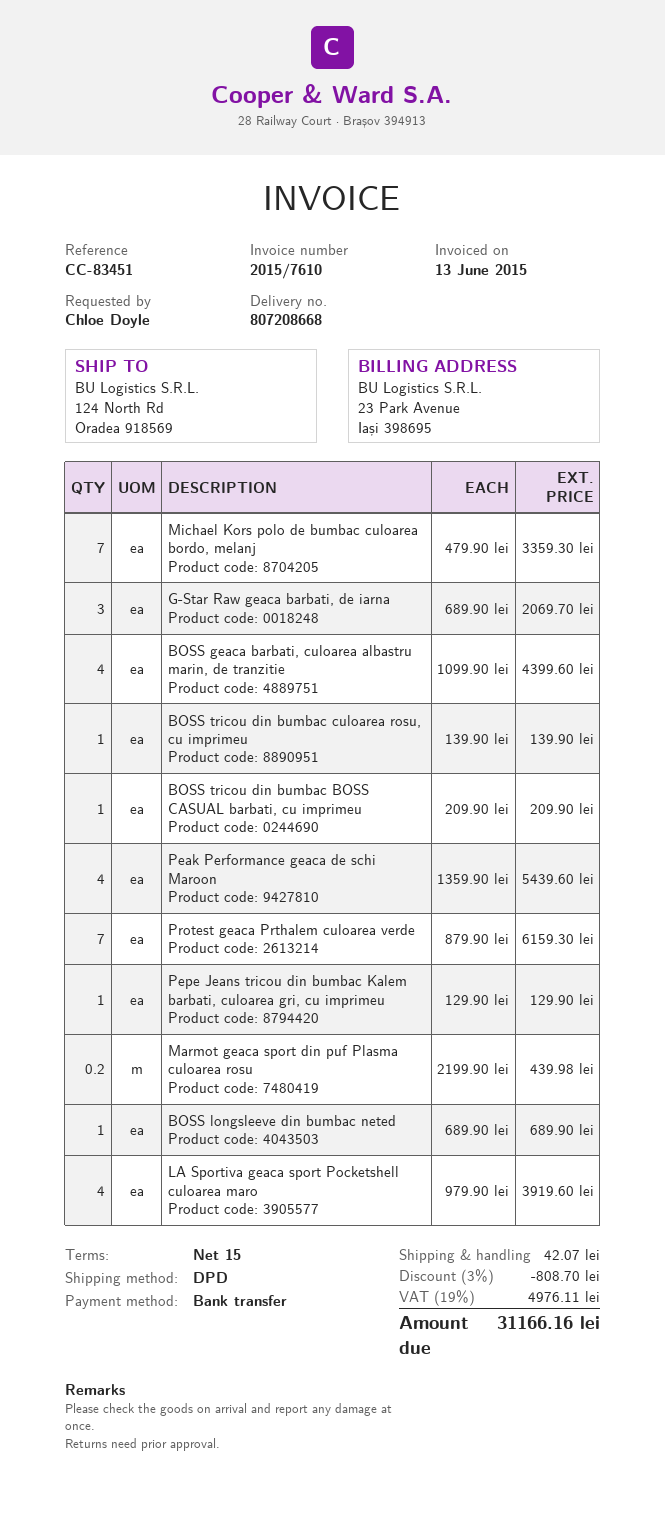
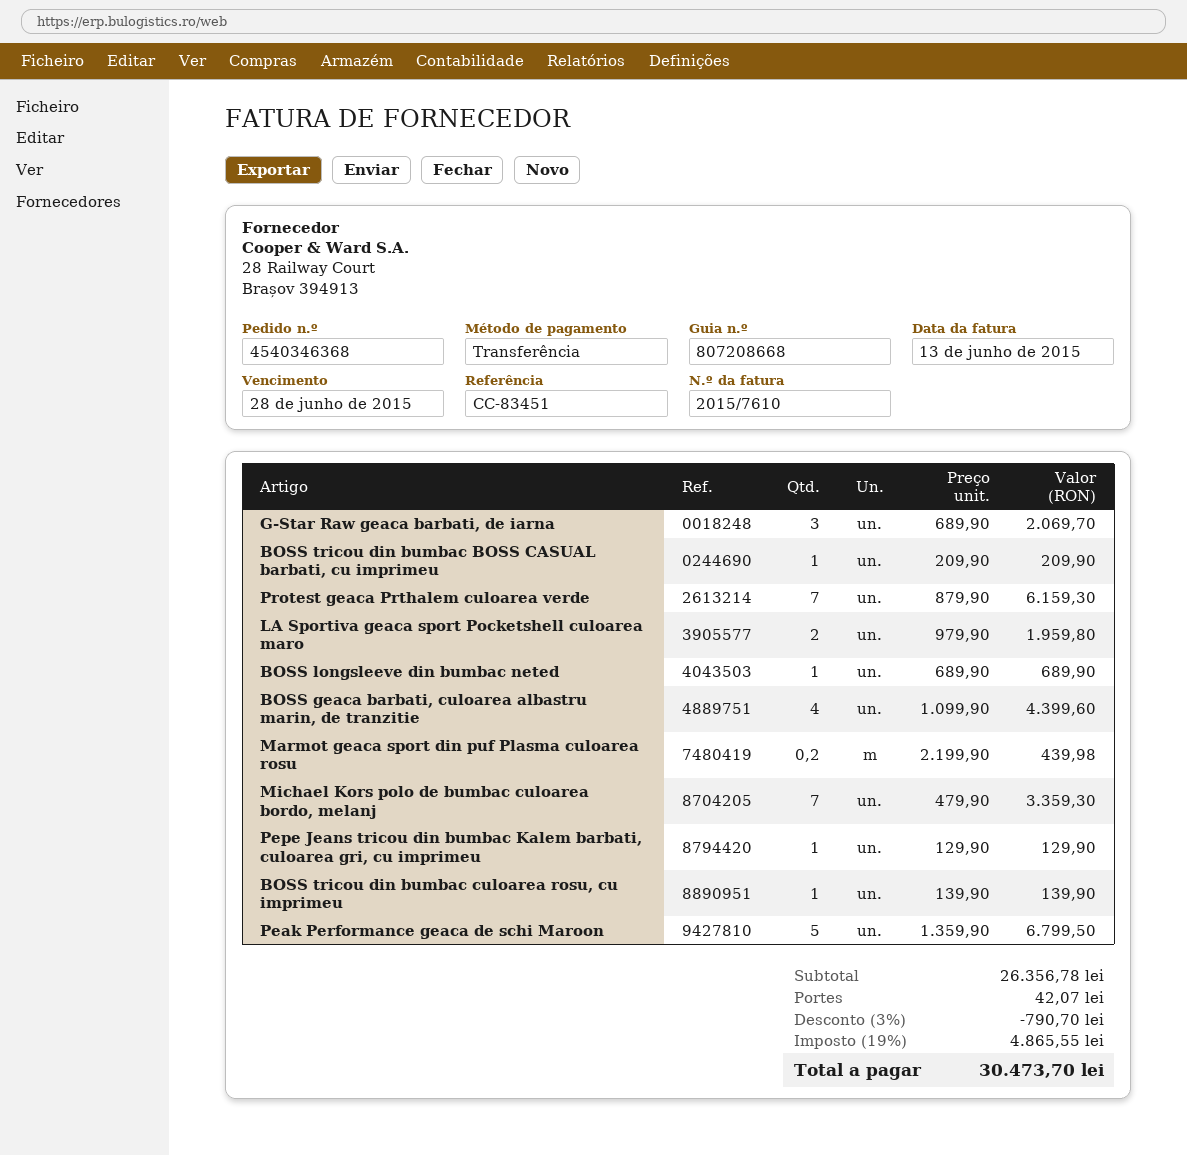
Peak Performance geaca de schi Maroon: 4 x 1359.90 = 5439.60 -> 5 x 1359.90 = 6799.50
LA Sportiva geaca sport Pocketshell culoarea maro: 4 x 979.90 = 3919.60 -> 2 x 979.90 = 1959.80
discount: 3% = 808.70 -> 3% = 790.70
tax: 19% = 4976.11 -> 19% = 4865.55
total: 31166.16 -> 30473.70

